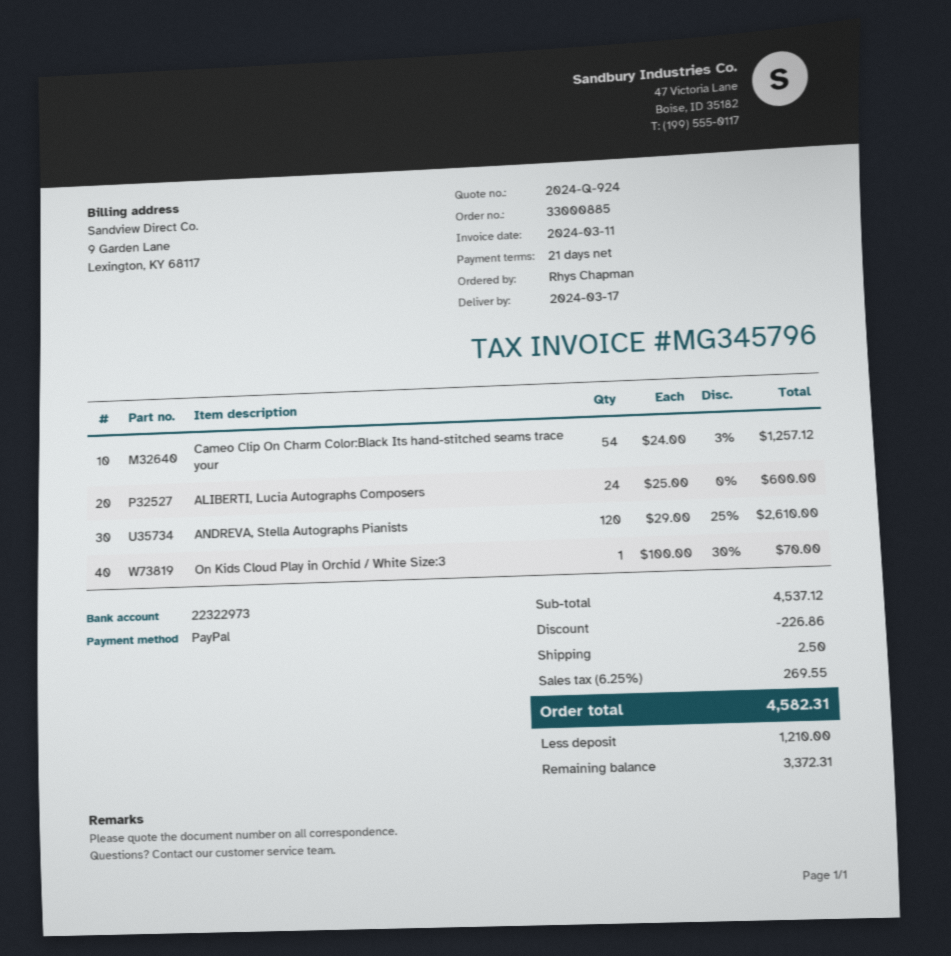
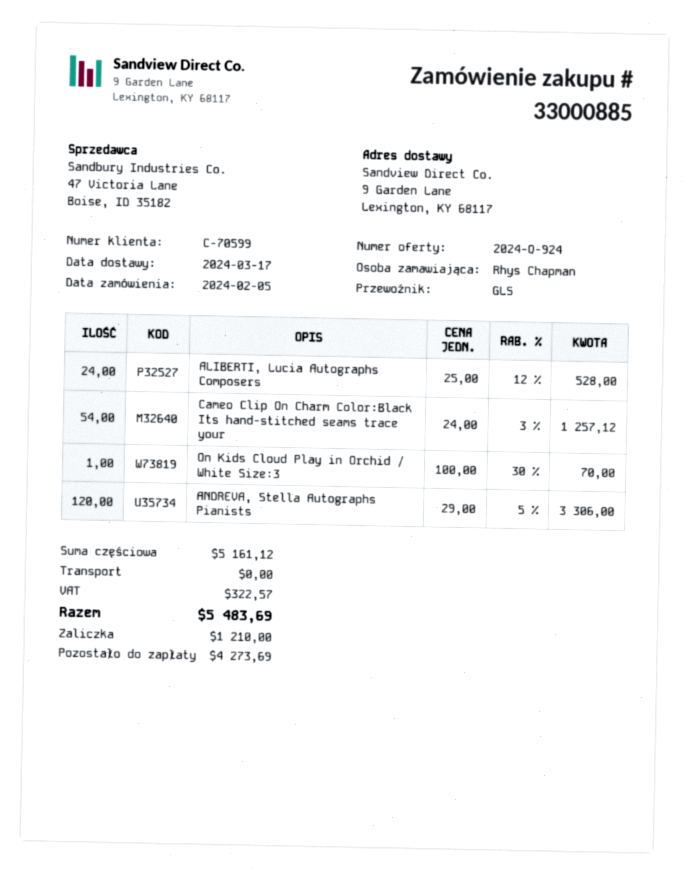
ALIBERTI, Lucia Autographs Composers: 24 x 25.00 = 600.00 -> 24 x 25.00 - 12% = 528.00
ANDREVA, Stella Autographs Pianists: 120 x 29.00 - 25% = 2610.00 -> 120 x 29.00 - 5% = 3306.00
subtotal: 4537.12 -> 5161.12
discount: 226.86 -> none
shipping: 2.50 -> 0.00
tax: 269.55 -> 322.57
total: 4582.31 -> 5483.69
balance: 3372.31 -> 4273.69

